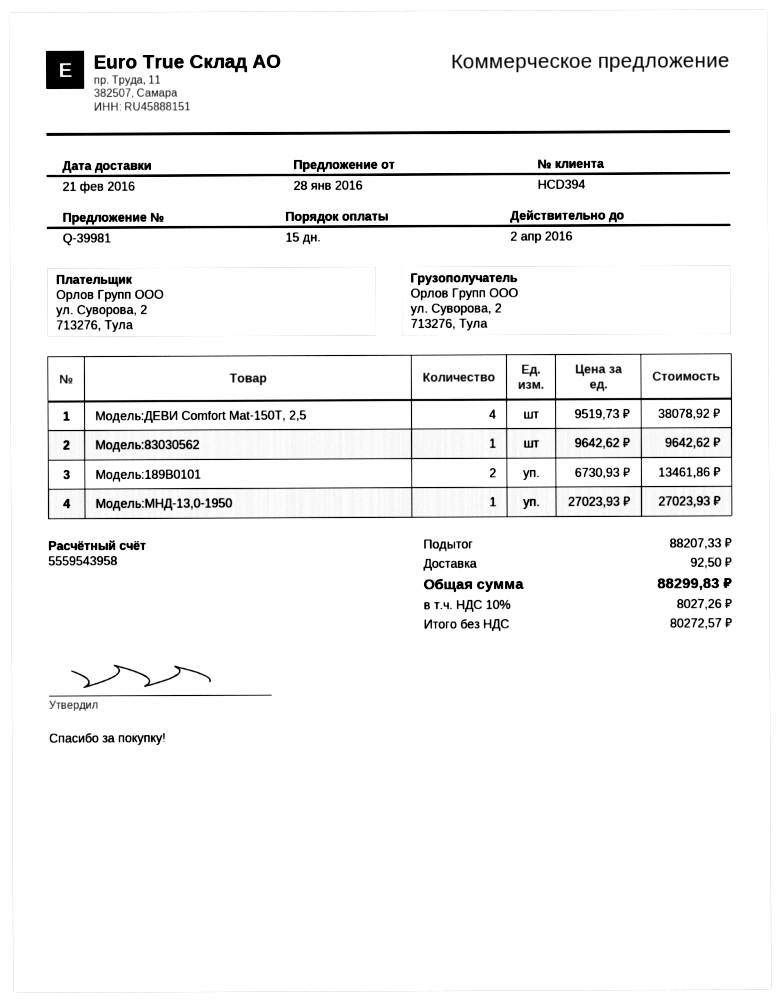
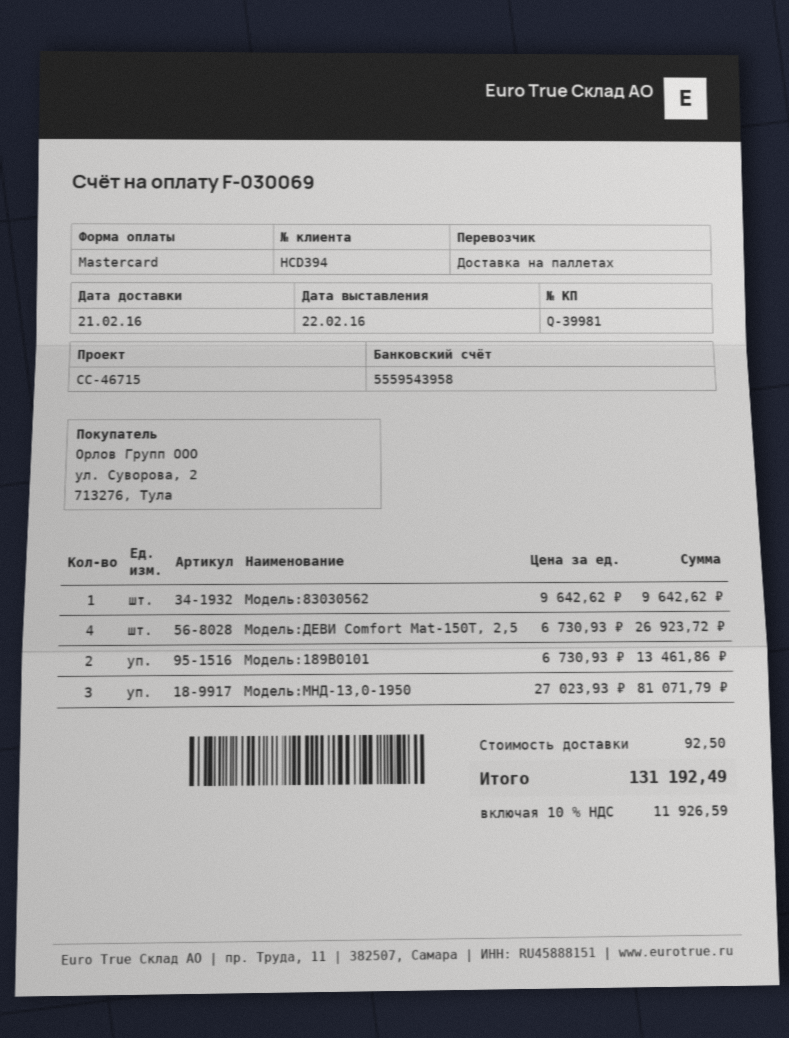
Модель:ДЕВИ Comfort Mat-150T, 2,5: 4 x 9519.73 = 38078.92 -> 4 x 6730.93 = 26923.72
Модель:МНД-13,0-1950: 1 x 27023.93 = 27023.93 -> 3 x 27023.93 = 81071.79
tax: 10% = 8027.26 -> 10% = 11926.59
total: 88299.83 -> 131192.49

